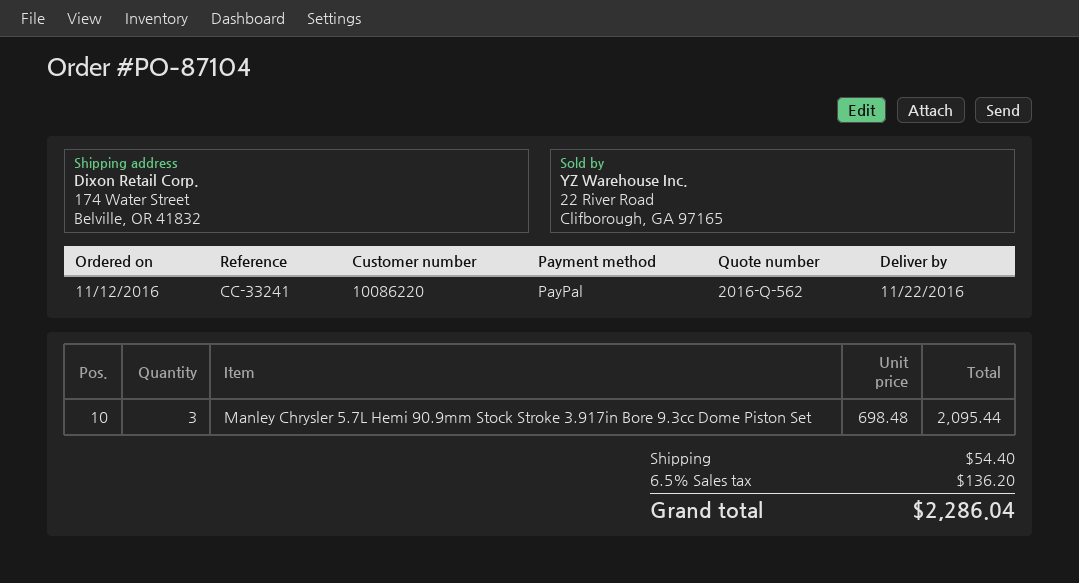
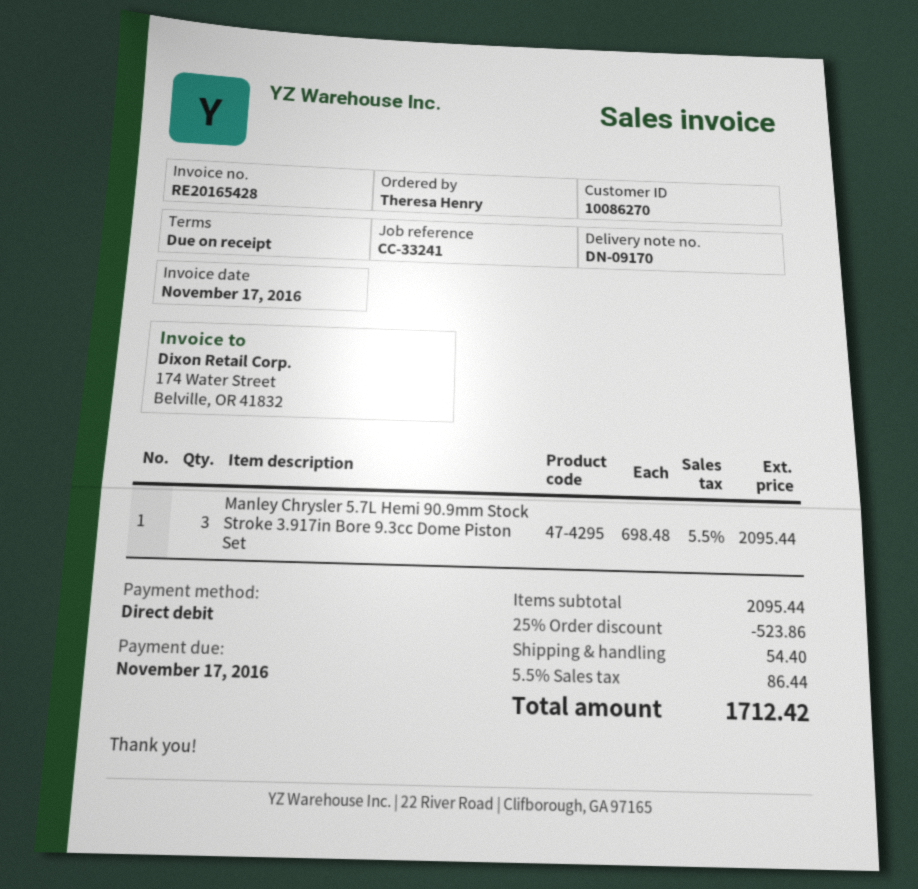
customer number: 10086220 -> 10086270
payment method: PayPal -> direct debit
discount: none -> 25% = 523.86
tax: 6.5% = 136.20 -> 5.5% = 86.44
total: 2286.04 -> 1712.42

